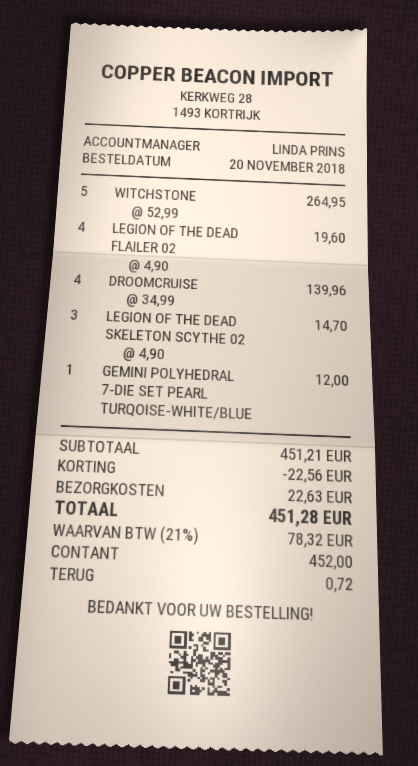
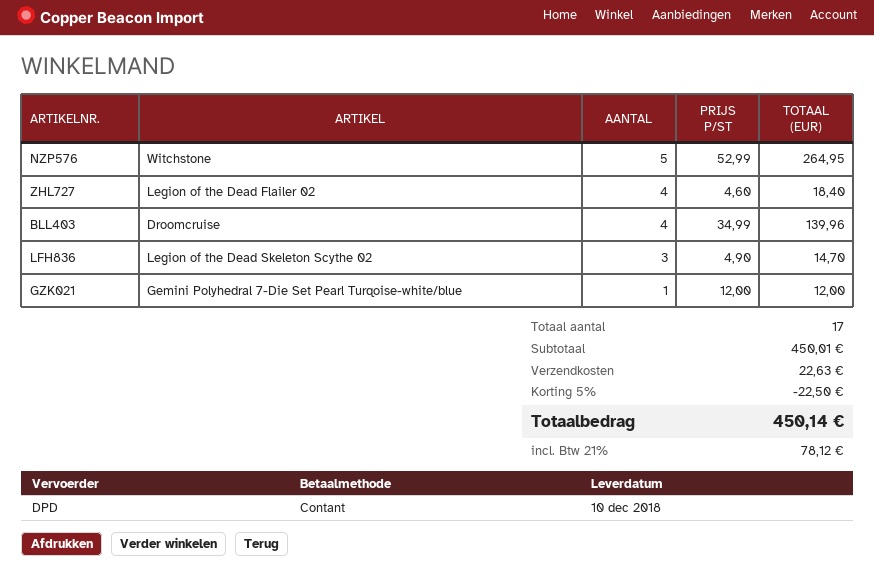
LEGION OF THE DEAD FLAILER 02: 4 x 4.90 = 19.60 -> 4 x 4.60 = 18.40
subtotal: 451.21 -> 450.01
discount: 22.56 -> 22.50
tax: 21% = 78.32 -> 21% = 78.12
total: 451.28 -> 450.14

